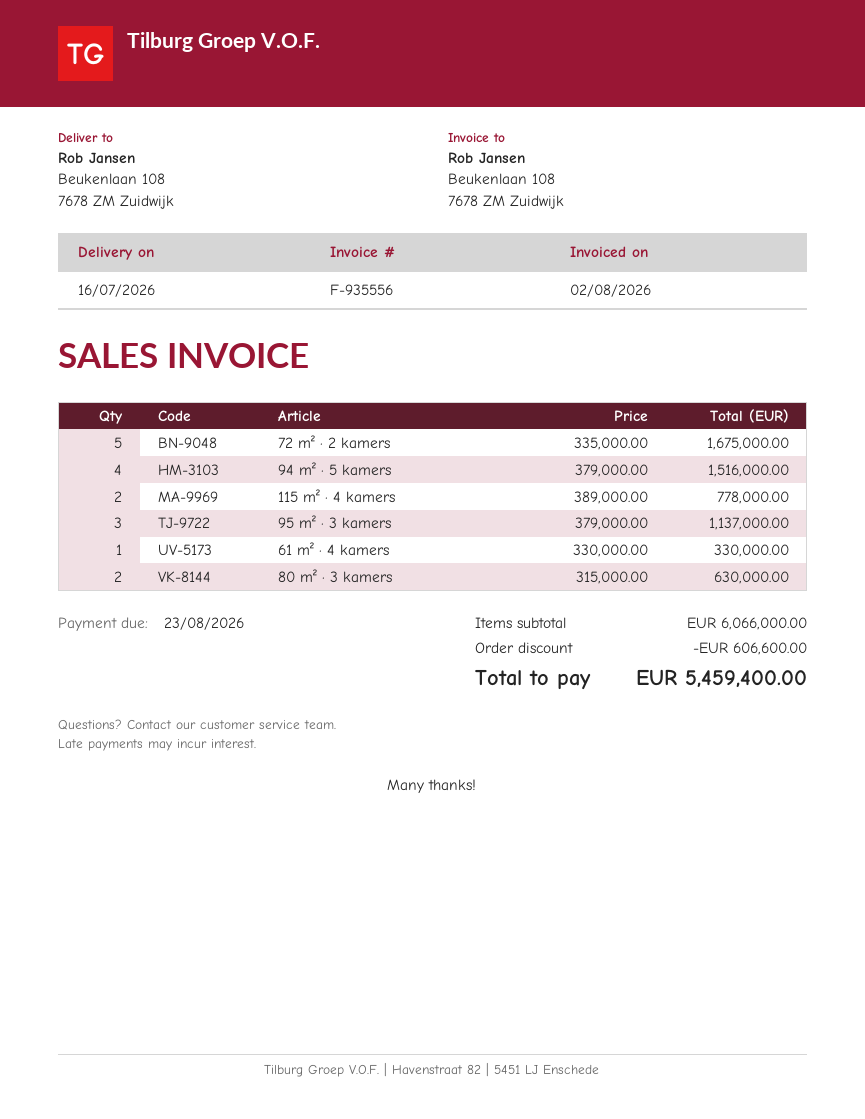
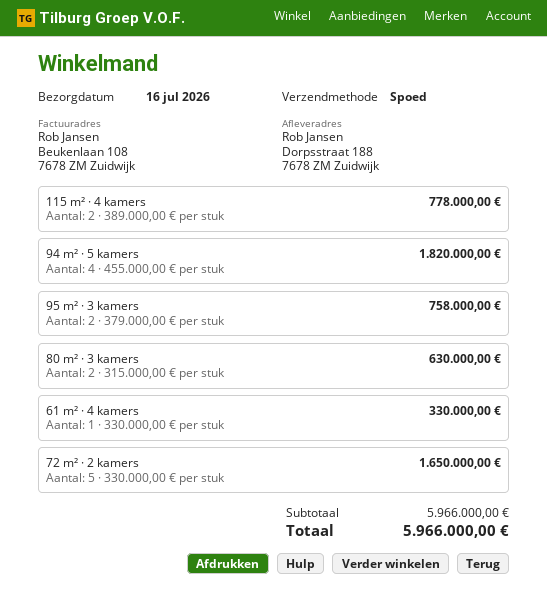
ship to: Beukenlaan 108, 7678 ZM Zuidwijk -> Dorpsstraat 188, 7678 ZM Zuidwijk
72 m² · 2 kamers: 5 x 335000.00 = 1675000.00 -> 5 x 330000.00 = 1650000.00
94 m² · 5 kamers: 4 x 379000.00 = 1516000.00 -> 4 x 455000.00 = 1820000.00
95 m² · 3 kamers: 3 x 379000.00 = 1137000.00 -> 2 x 379000.00 = 758000.00
subtotal: 6066000.00 -> 5966000.00
discount: 606600.00 -> none
total: 5459400.00 -> 5966000.00

